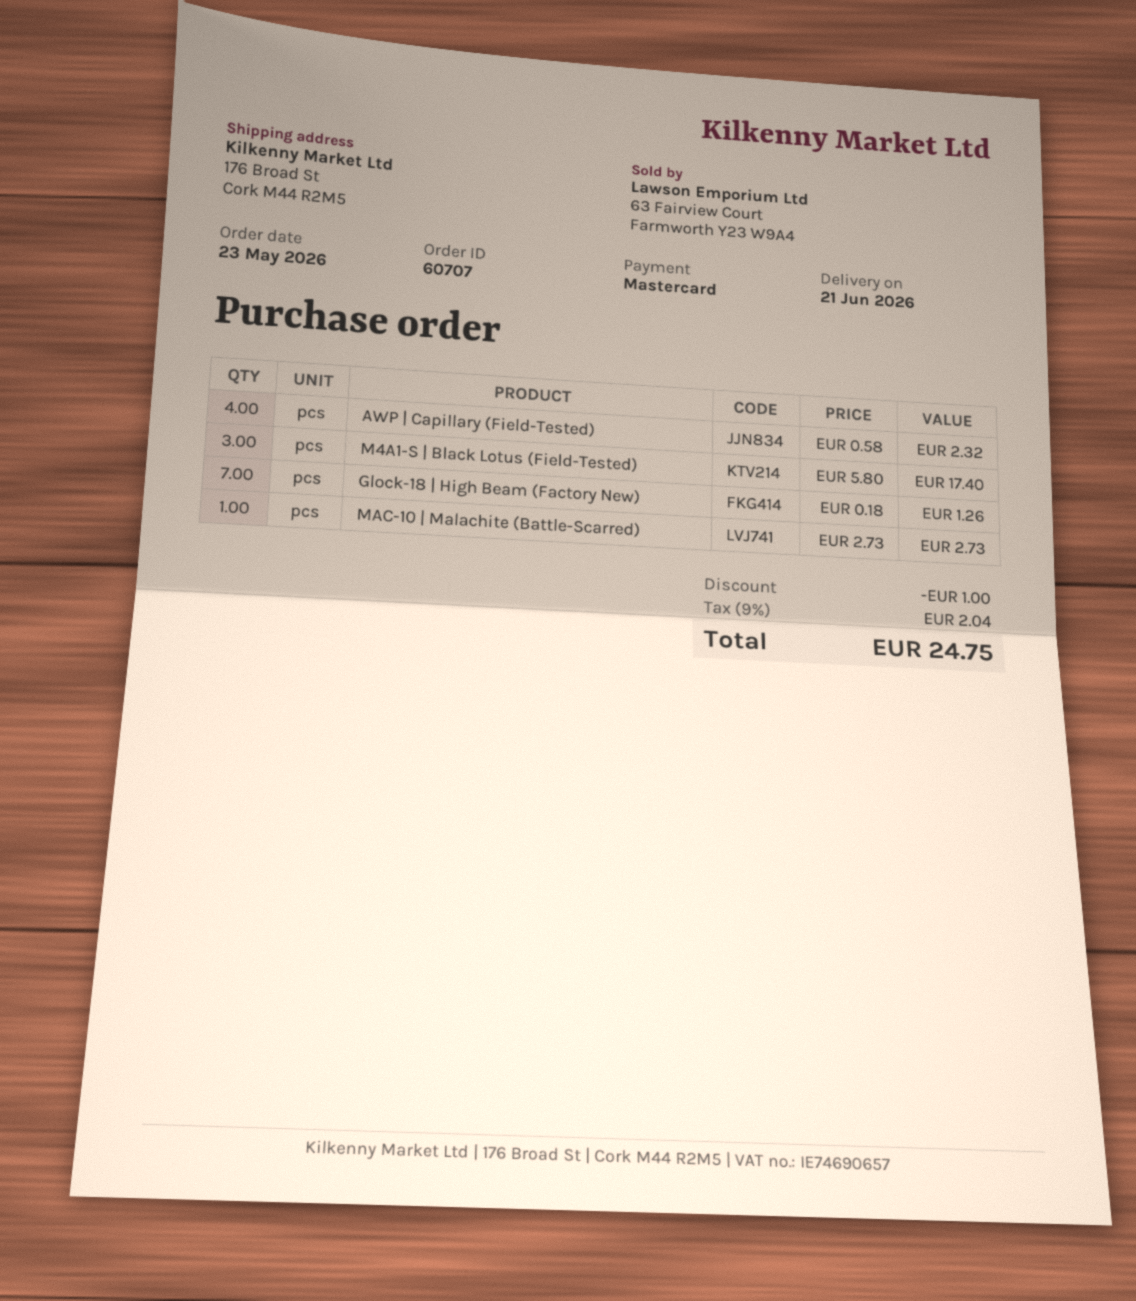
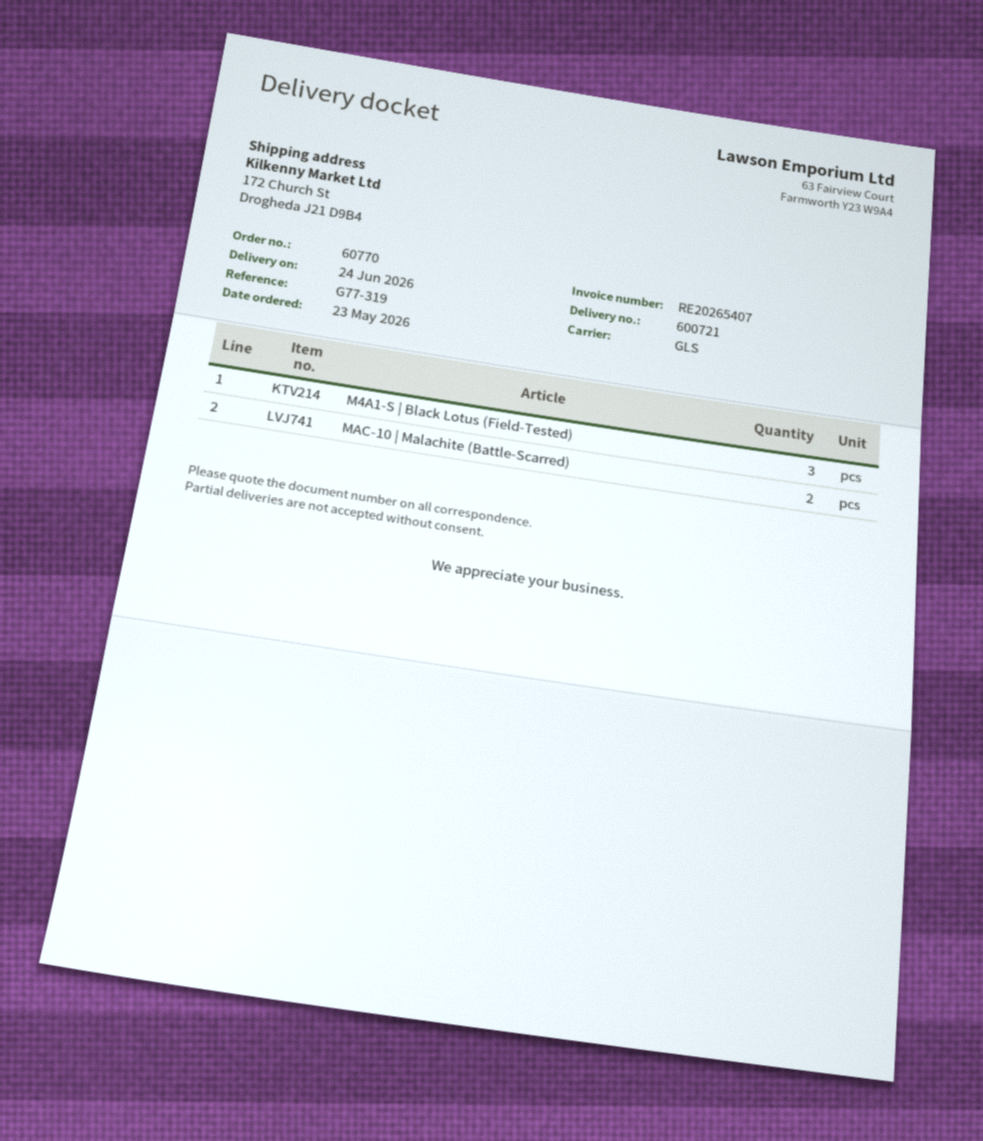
order number: 60707 -> 60770
delivery date: 2026-06-21 -> 2026-06-24
ship to: 176 Broad St, Cork M44 R2M5 -> 172 Church St, Drogheda J21 D9B4
AWP | Capillary (Field-Tested): 4 -> none
Glock-18 | High Beam (Factory New): 7 -> none
MAC-10 | Malachite (Battle-Scarred): 1 -> 2

